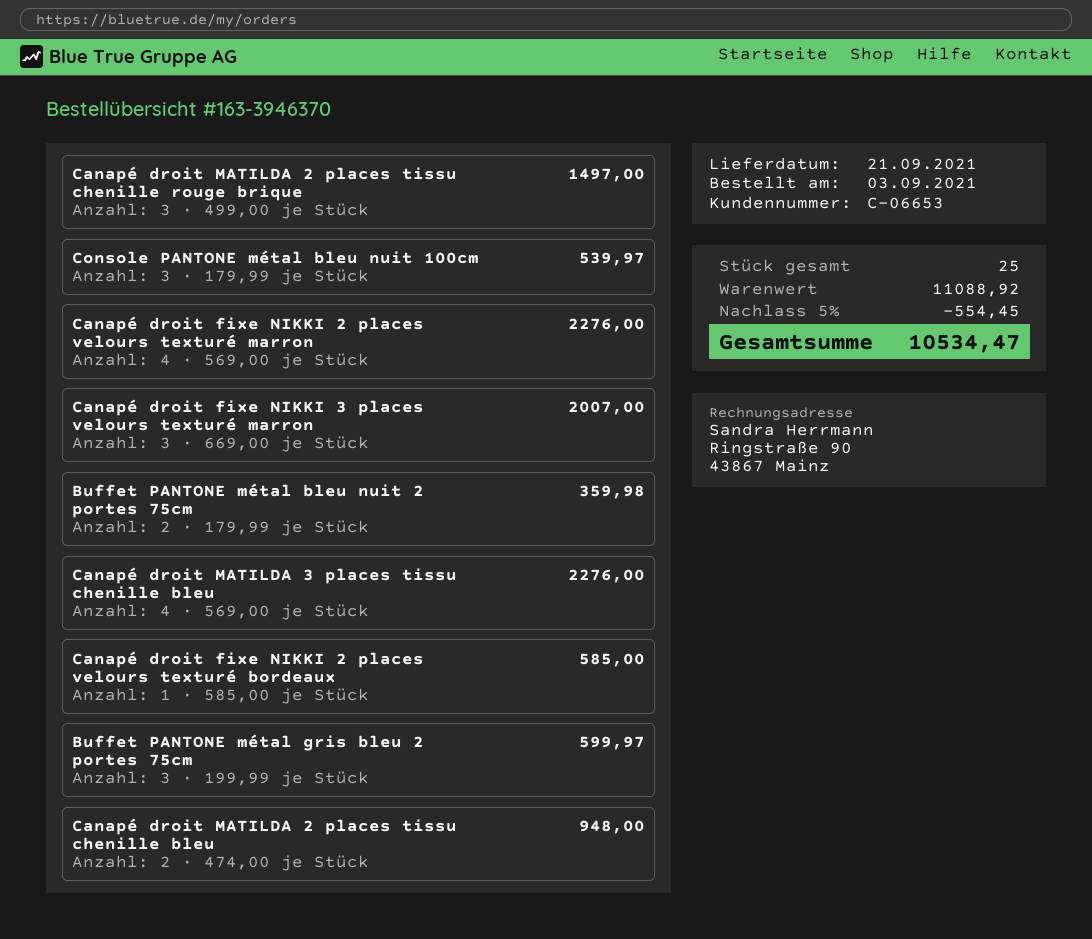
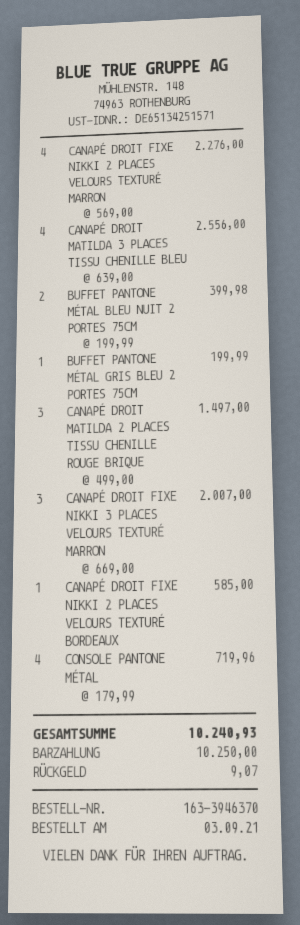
Console PANTONE métal bleu nuit 100cm: 3 x 179.99 = 539.97 -> 4 x 179.99 = 719.96
Buffet PANTONE métal bleu nuit 2 portes 75cm: 2 x 179.99 = 359.98 -> 2 x 199.99 = 399.98
Canapé droit MATILDA 3 places tissu chenille bleu: 4 x 569.00 = 2276.00 -> 4 x 639.00 = 2556.00
Buffet PANTONE métal gris bleu 2 portes 75cm: 3 x 199.99 = 599.97 -> 1 x 199.99 = 199.99
Canapé droit MATILDA 2 places tissu chenille bleu: 2 x 474.00 = 948.00 -> none
discount: 5% = 554.45 -> none
total: 10534.47 -> 10240.93

